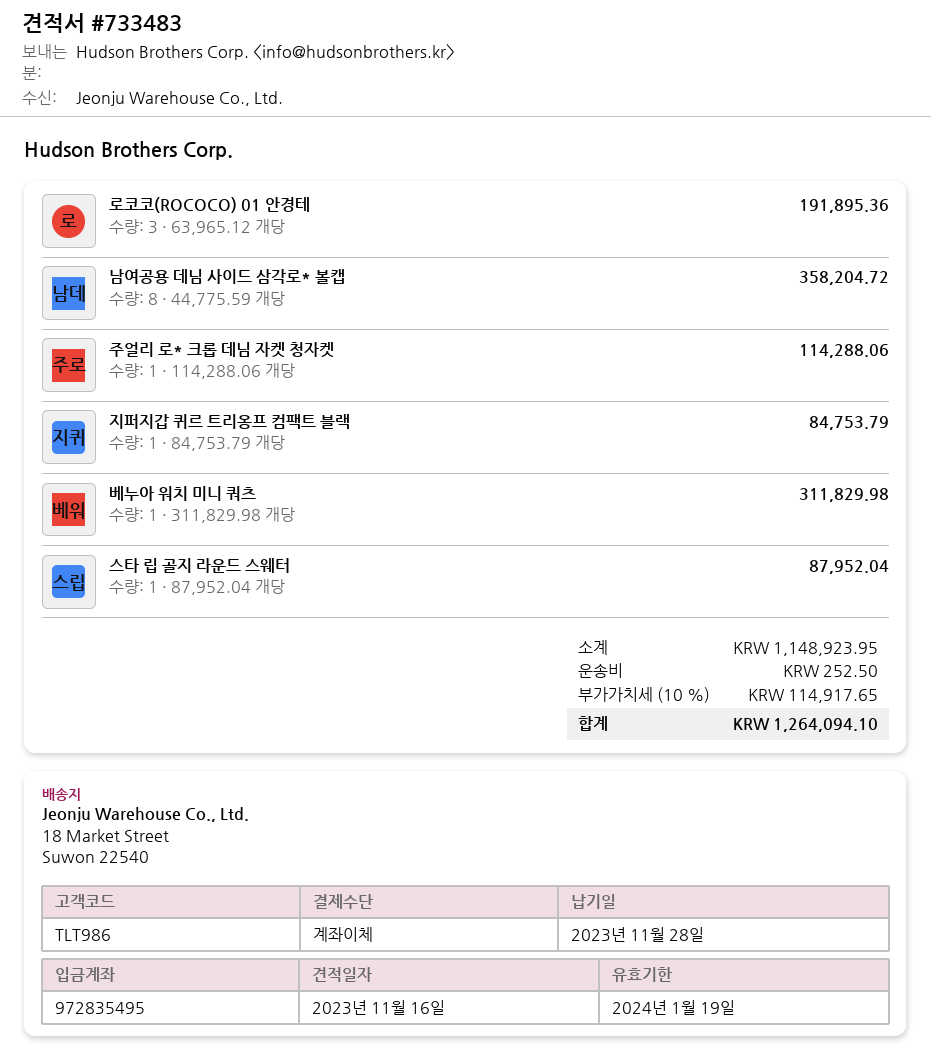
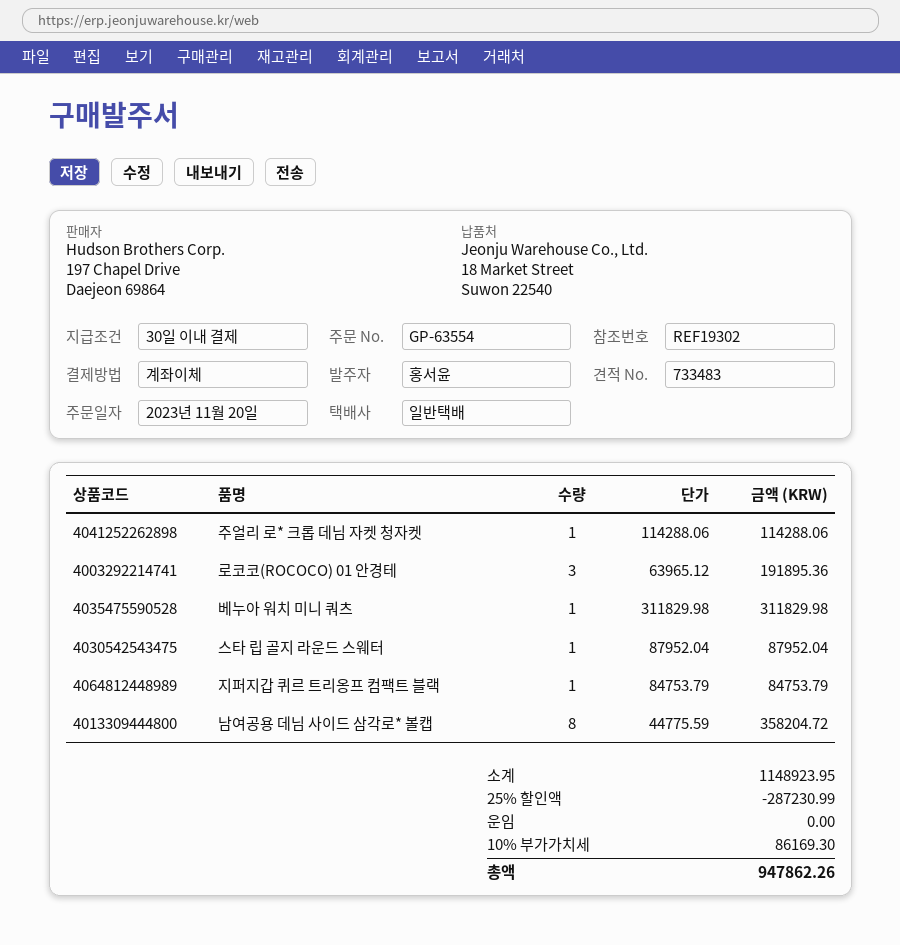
discount: none -> 25% = 287230.99
shipping: 252.50 -> 0.00
tax: 10% = 114917.65 -> 10% = 86169.30
total: 1264094.10 -> 947862.26

